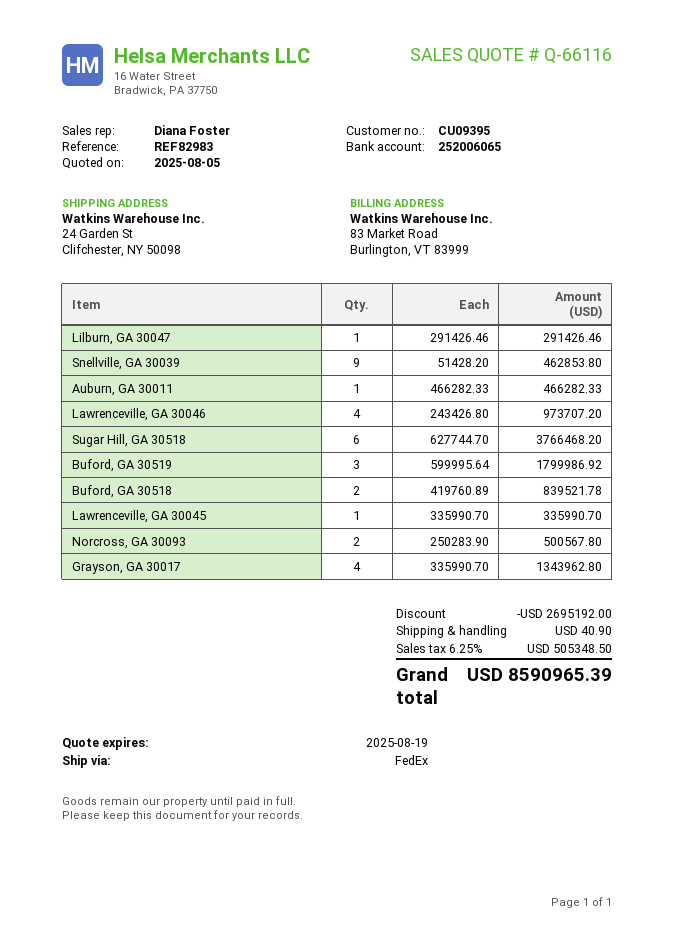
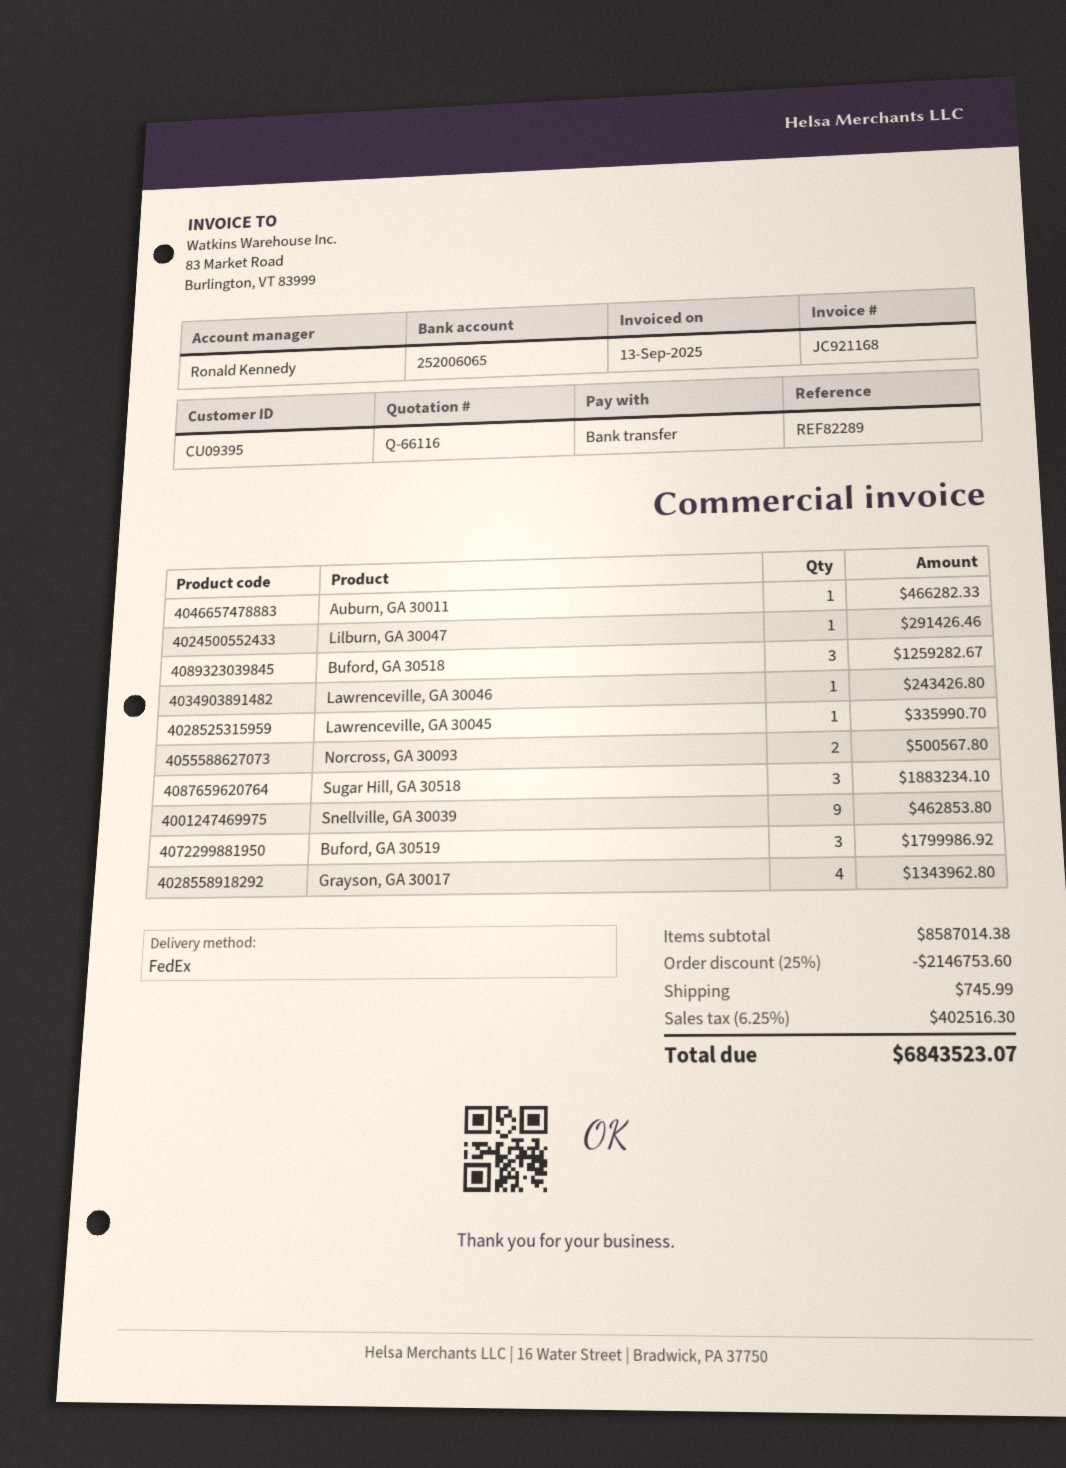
reference: REF82983 -> REF82289
sales rep: Diana Foster -> Ronald Kennedy
Lawrenceville, GA 30046: 4 for 973707.20 -> 1 for 243426.80
Sugar Hill, GA 30518: 6 for 3766468.20 -> 3 for 1883234.10
Buford, GA 30518: 2 for 839521.78 -> 3 for 1259282.67
discount: 2695192.00 -> 2146753.60
shipping: 40.90 -> 745.99
tax: 6.25% = 505348.50 -> 6.25% = 402516.30
total: 8590965.39 -> 6843523.07

